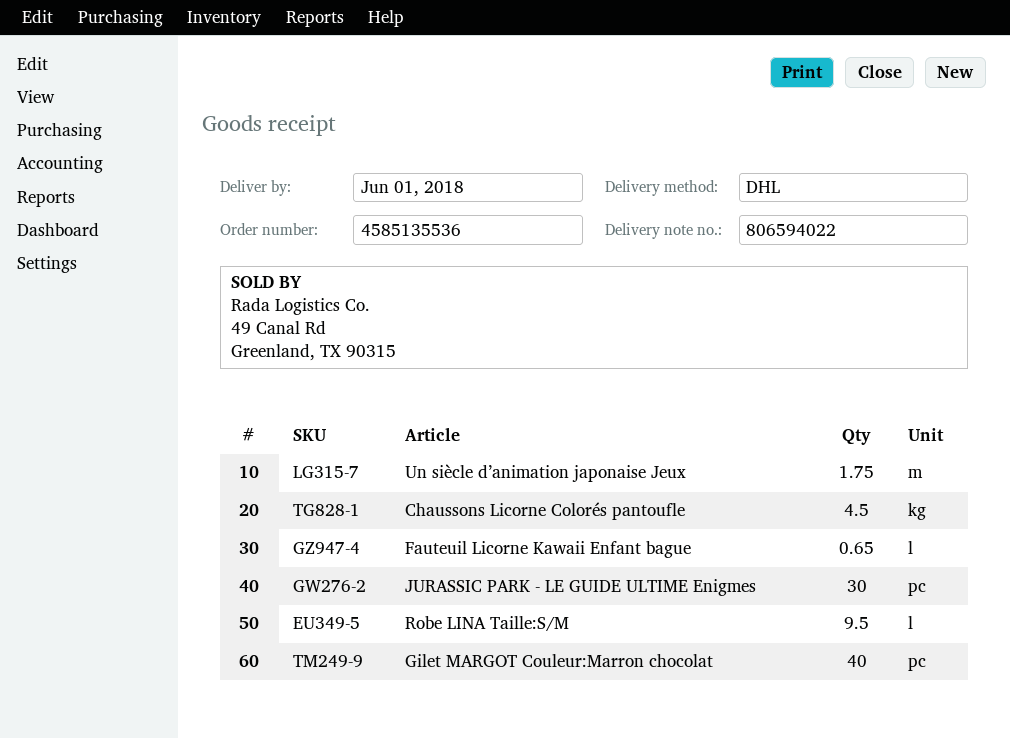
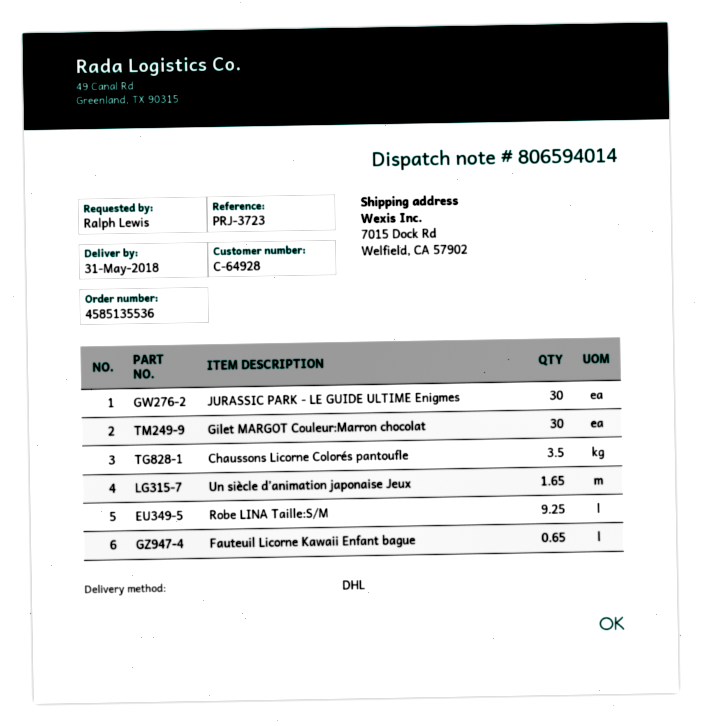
delivery note number: 806594022 -> 806594014
delivery date: 2018-06-01 -> 2018-05-31
Un siècle d’animation japonaise Jeux: 1.75 -> 1.65
Chaussons Licorne Colorés pantoufle: 4.5 -> 3.5
Robe LINA Taille:S/M: 9.5 -> 9.25
Gilet MARGOT Couleur:Marron chocolat: 40 -> 30

